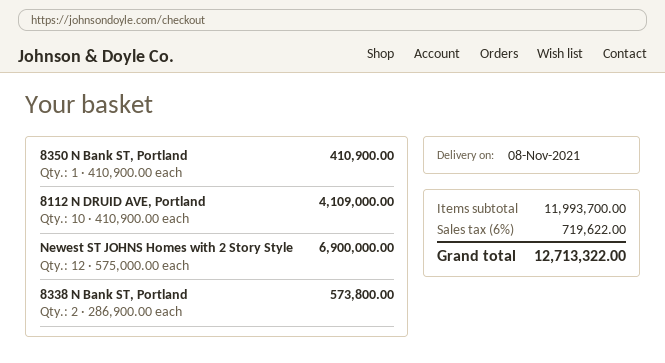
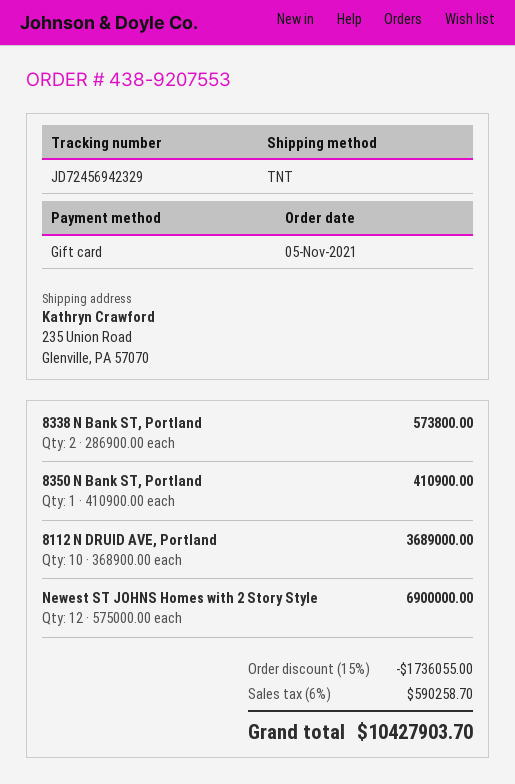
8112 N DRUID AVE, Portland: 10 x 410900.00 = 4109000.00 -> 10 x 368900.00 = 3689000.00
discount: none -> 15% = 1736055.00
tax: 6% = 719622.00 -> 6% = 590258.70
total: 12713322.00 -> 10427903.70

